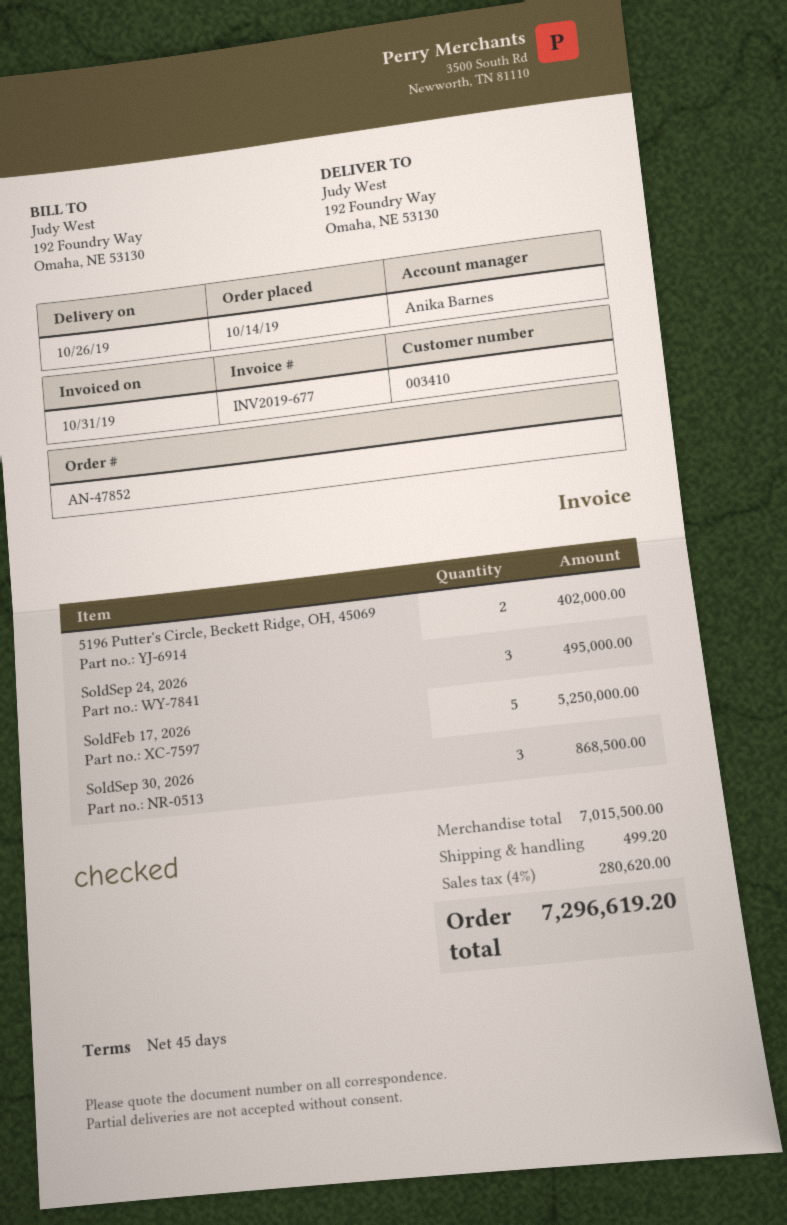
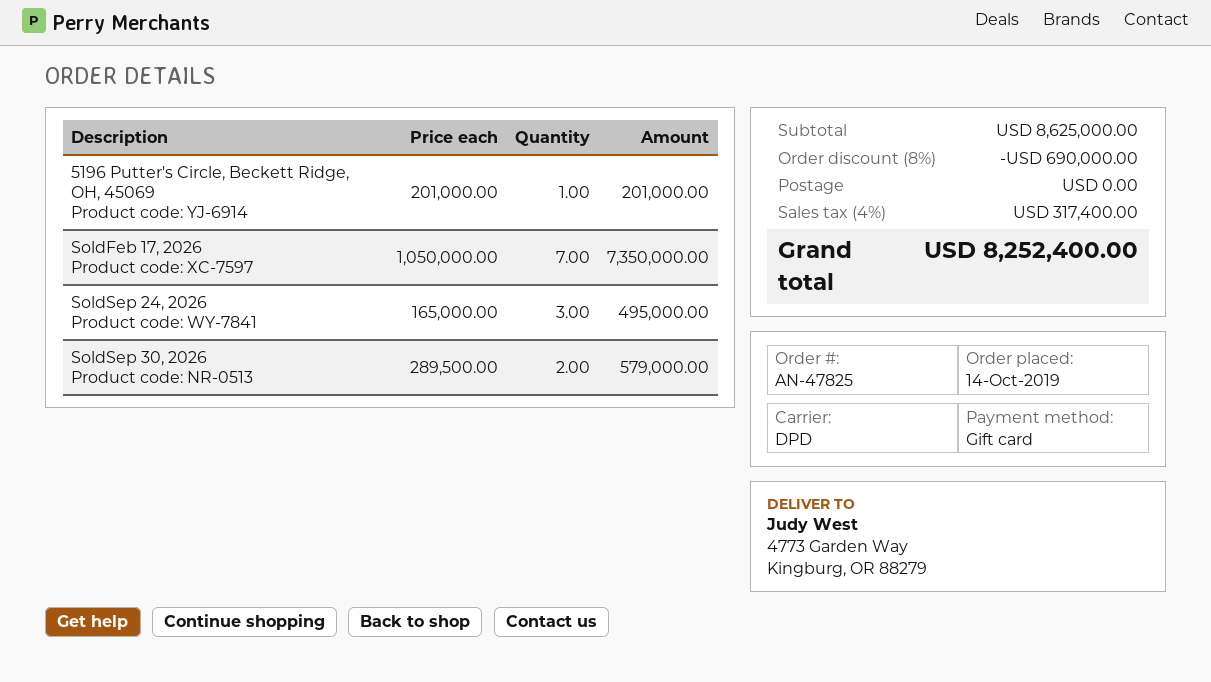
order number: AN-47852 -> AN-47825
ship to: 192 Foundry Way, Omaha, NE 53130 -> 4773 Garden Way, Kingburg, OR 88279
5196 Putter's Circle, Beckett Ridge, OH, 45069: 2 for 402000.00 -> 1 for 201000.00
SoldFeb 17, 2026: 5 for 5250000.00 -> 7 for 7350000.00
SoldSep 30, 2026: 3 for 868500.00 -> 2 for 579000.00
subtotal: 7015500.00 -> 8625000.00
discount: none -> 8% = 690000.00
shipping: 499.20 -> 0.00
tax: 4% = 280620.00 -> 4% = 317400.00
total: 7296619.20 -> 8252400.00

